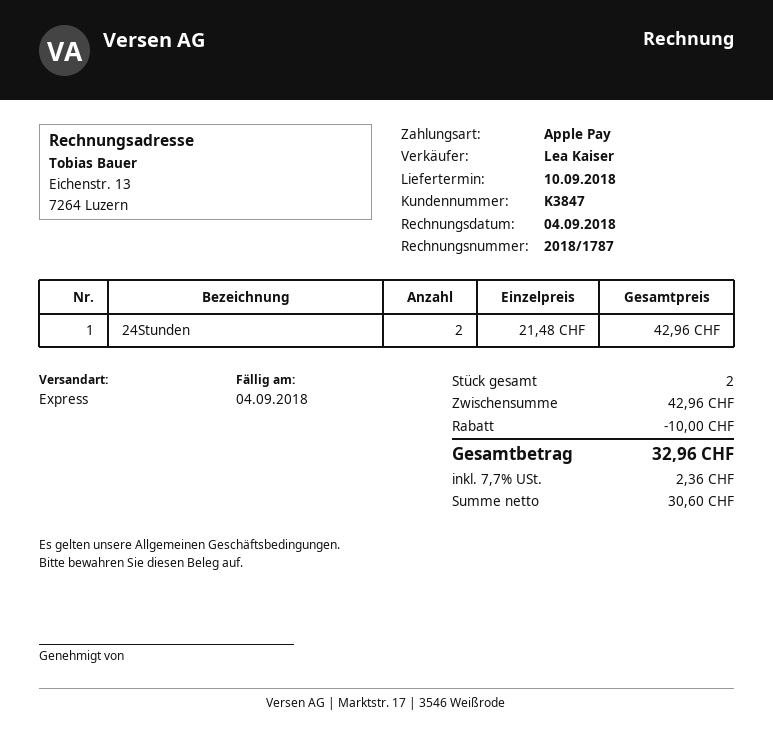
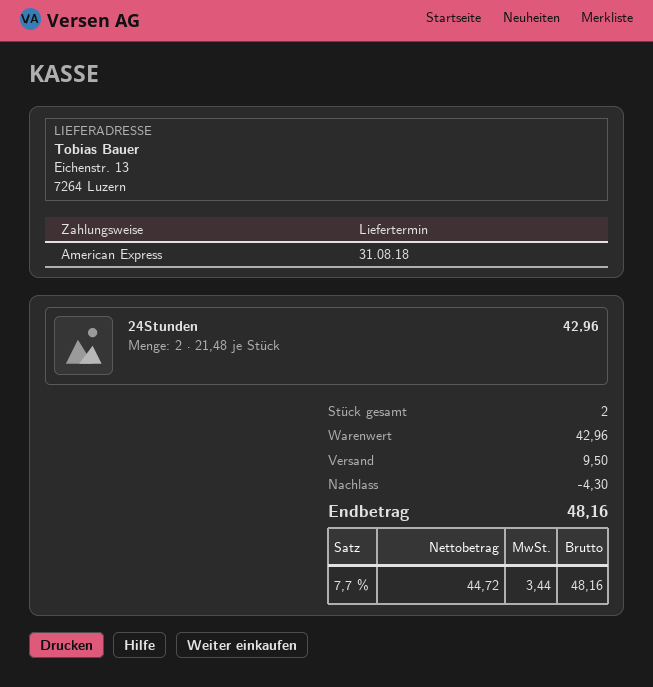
delivery date: 2018-09-10 -> 2018-08-31
payment method: Apple Pay -> American Express
discount: 10.00 -> 4.30
shipping: none -> 9.50
net: 30.60 -> 44.72
tax: 7.7% = 2.36 -> 7.7% = 3.44
total: 32.96 -> 48.16

